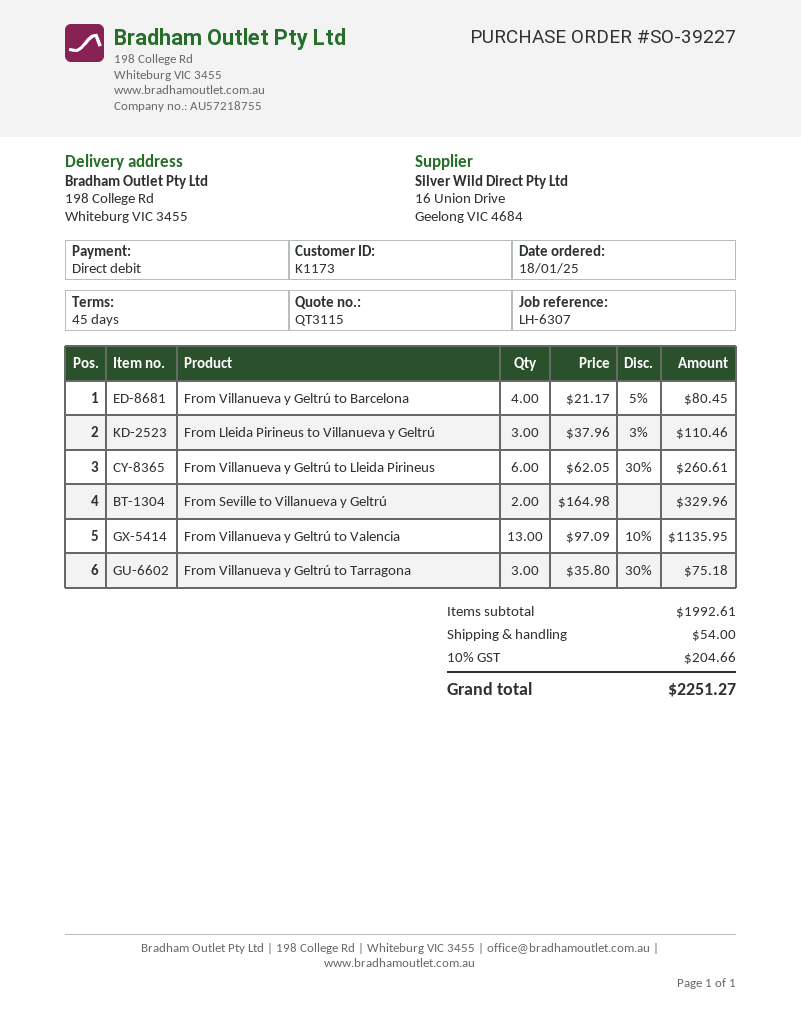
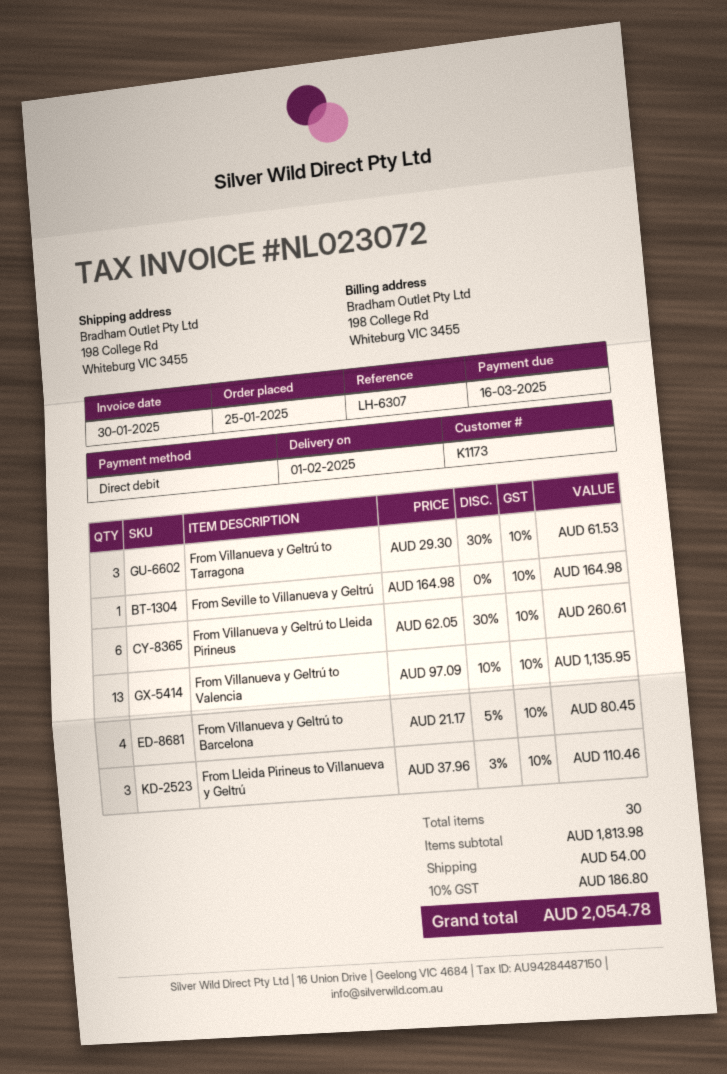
order date: 2025-01-18 -> 2025-01-25
From Seville to Villanueva y Geltrú: 2 x 164.98 = 329.96 -> 1 x 164.98 = 164.98
From Villanueva y Geltrú to Tarragona: 3 x 35.80 - 30% = 75.18 -> 3 x 29.30 - 30% = 61.53
subtotal: 1992.61 -> 1813.98
tax: 10% = 204.66 -> 10% = 186.80
total: 2251.27 -> 2054.78

